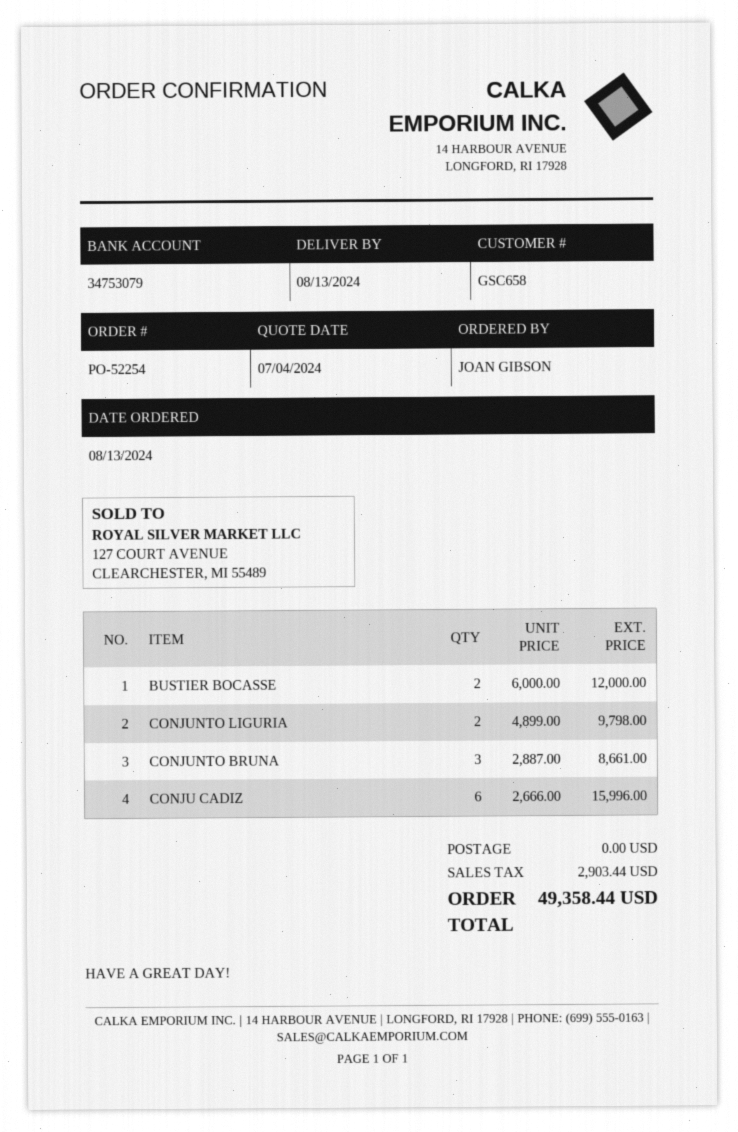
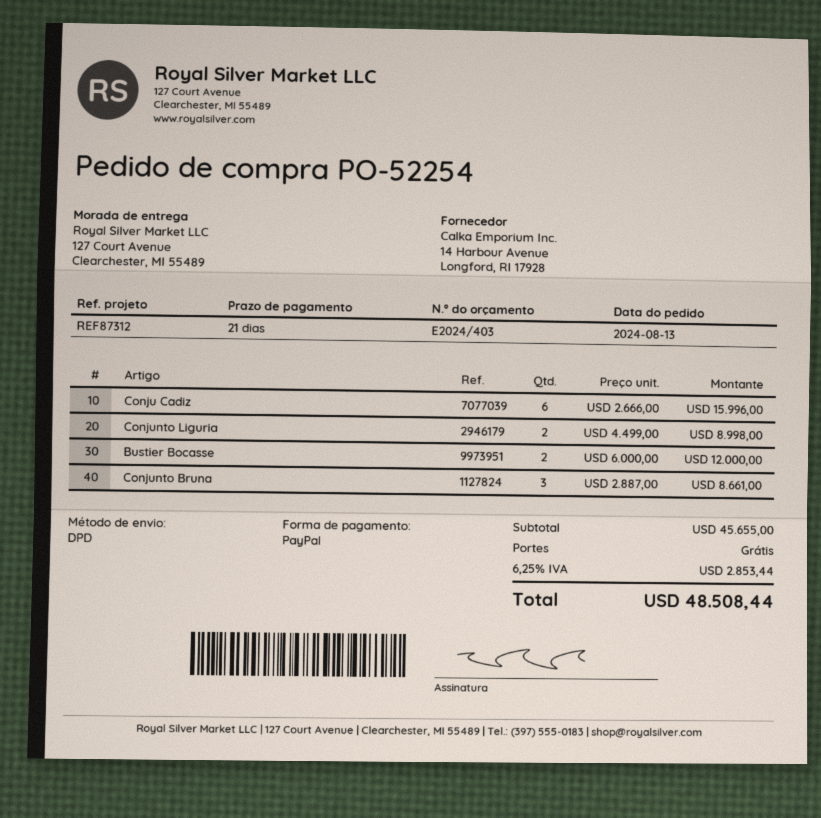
CONJUNTO LIGURIA: 2 x 4899.00 = 9798.00 -> 2 x 4499.00 = 8998.00
tax: 2903.44 -> 2853.44
total: 49358.44 -> 48508.44

